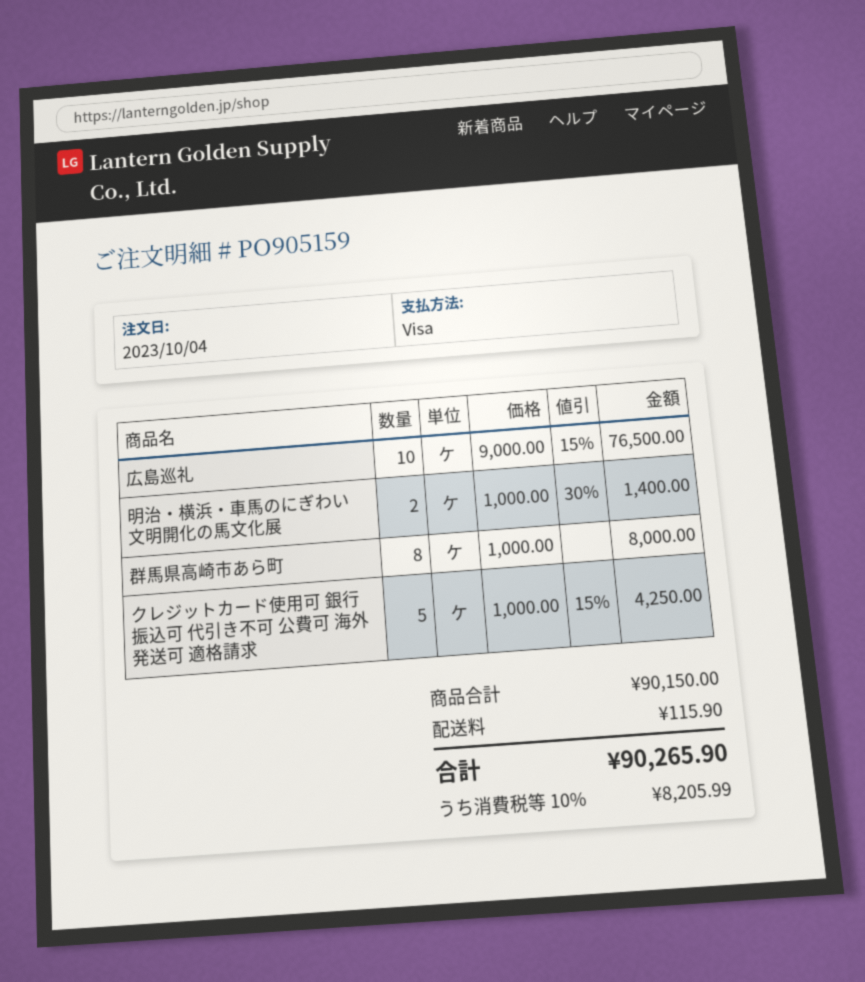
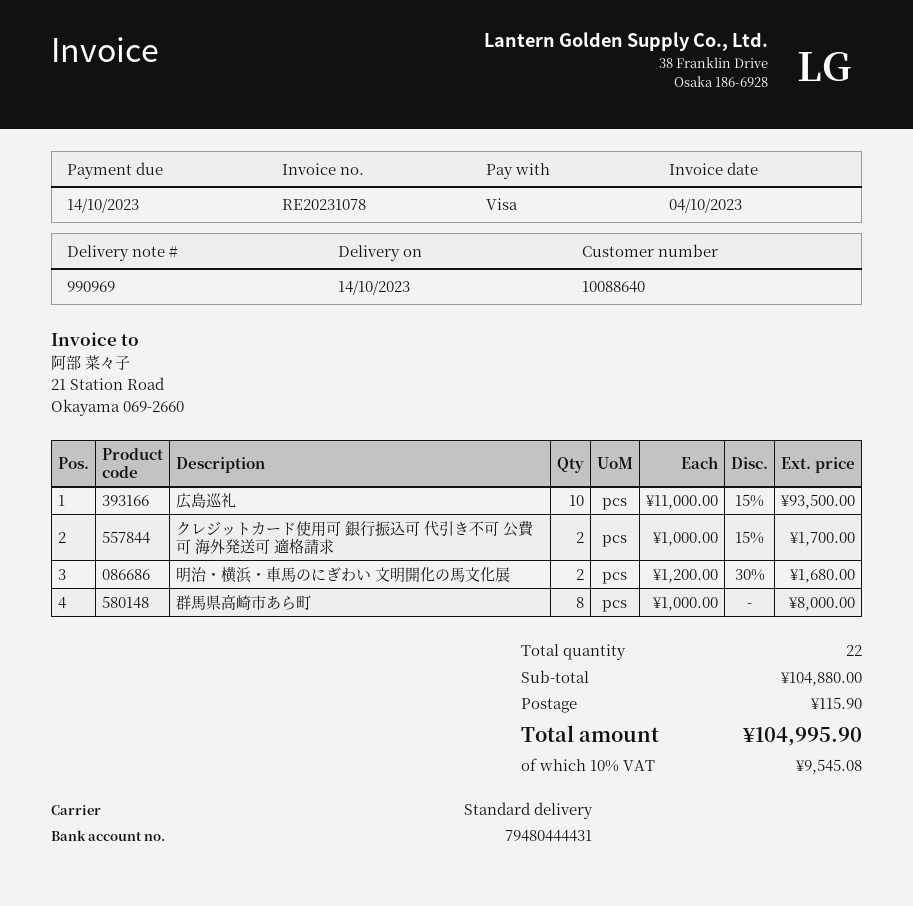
広島巡礼: 10 x 9000.00 - 15% = 76500.00 -> 10 x 11000.00 - 15% = 93500.00
明治・横浜・車馬のにぎわい 文明開化の馬文化展: 2 x 1000.00 - 30% = 1400.00 -> 2 x 1200.00 - 30% = 1680.00
クレジットカード使用可 銀行振込可 代引き不可 公費可 海外発送可 適格請求: 5 x 1000.00 - 15% = 4250.00 -> 2 x 1000.00 - 15% = 1700.00
subtotal: 90150.00 -> 104880.00
tax: 10% = 8205.99 -> 10% = 9545.08
total: 90265.90 -> 104995.90

